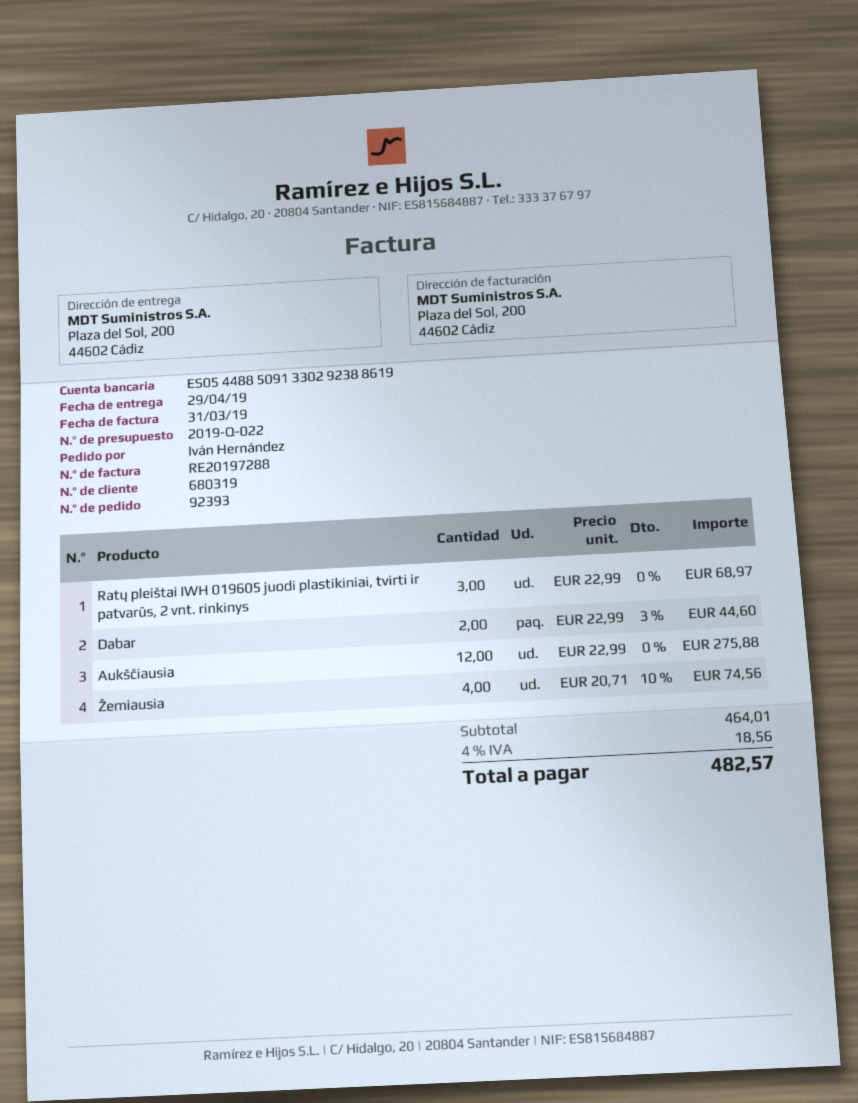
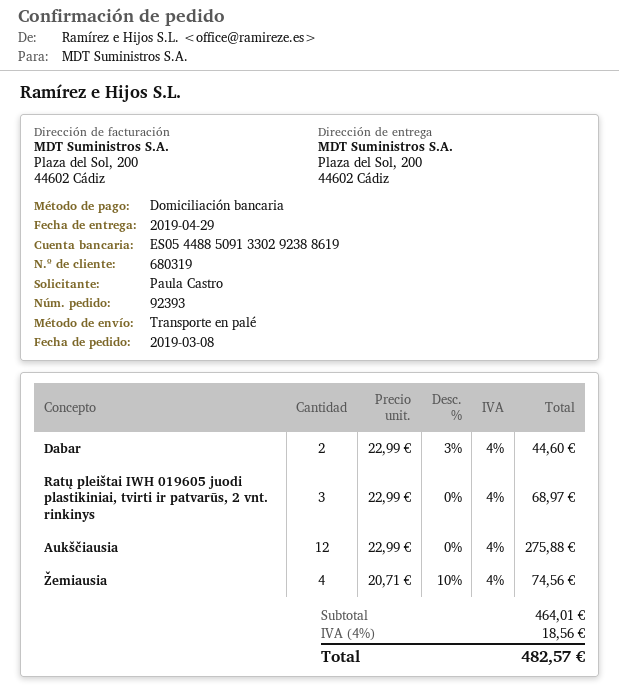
ordered by: Iván Hernández -> Paula Castro

